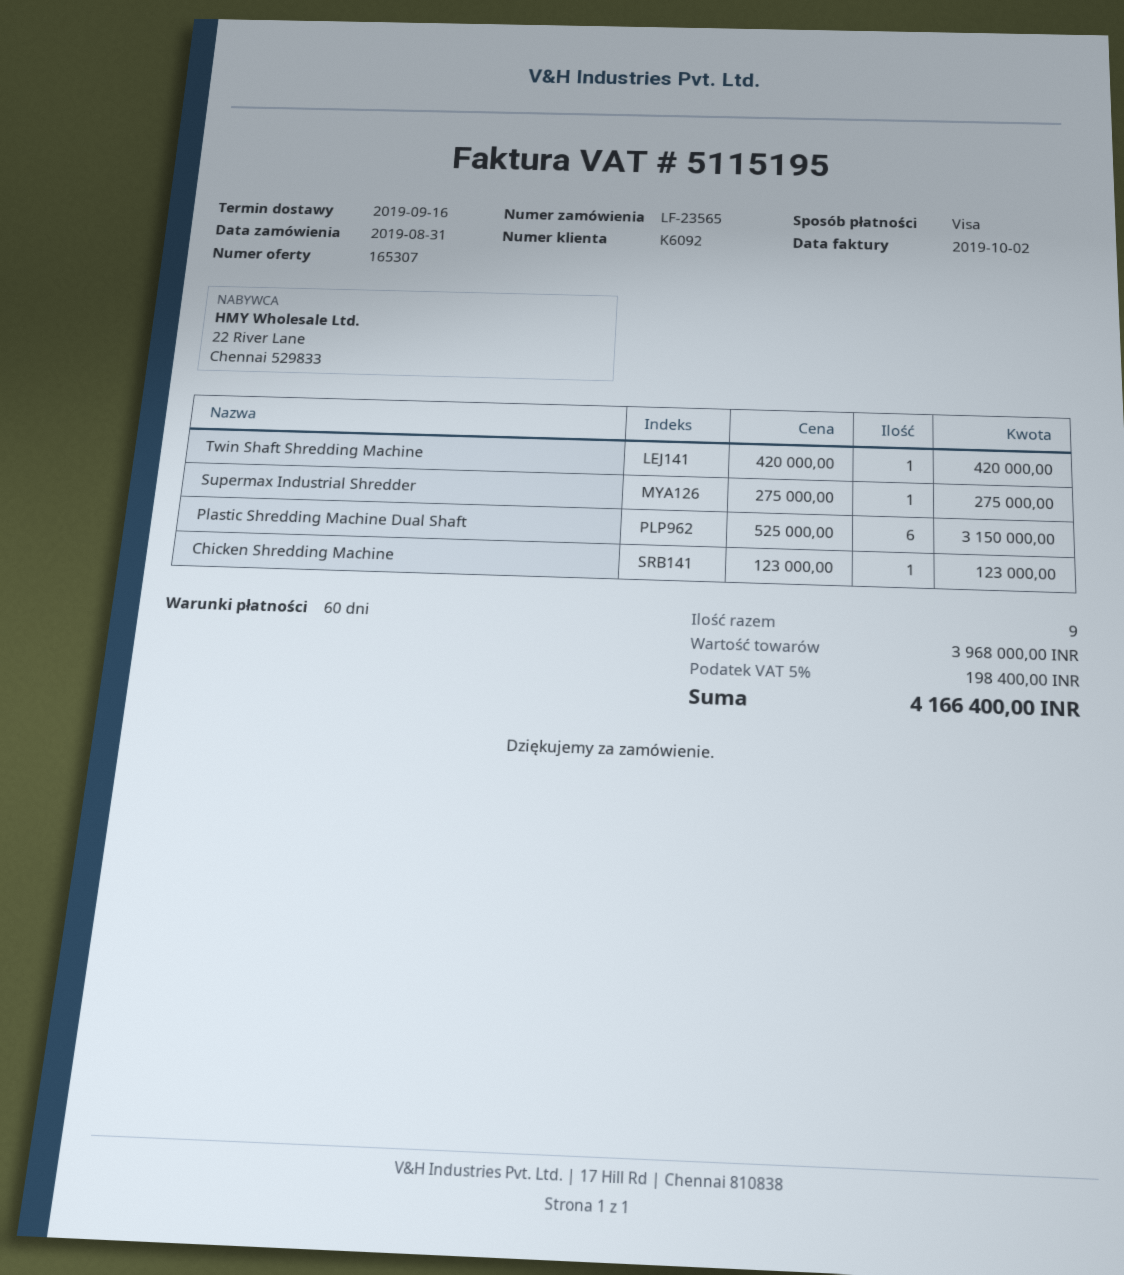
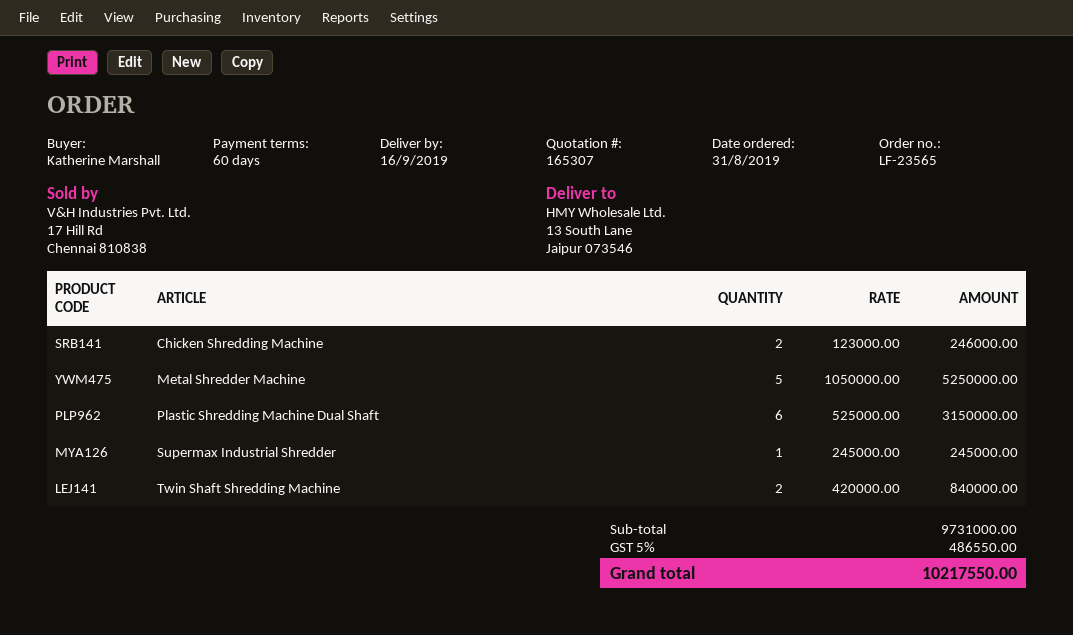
Twin Shaft Shredding Machine: 1 x 420000.00 = 420000.00 -> 2 x 420000.00 = 840000.00
Supermax Industrial Shredder: 1 x 275000.00 = 275000.00 -> 1 x 245000.00 = 245000.00
Chicken Shredding Machine: 1 x 123000.00 = 123000.00 -> 2 x 123000.00 = 246000.00
Metal Shredder Machine: none -> 5 x 1050000.00 = 5250000.00
subtotal: 3968000.00 -> 9731000.00
tax: 5% = 198400.00 -> 5% = 486550.00
total: 4166400.00 -> 10217550.00

